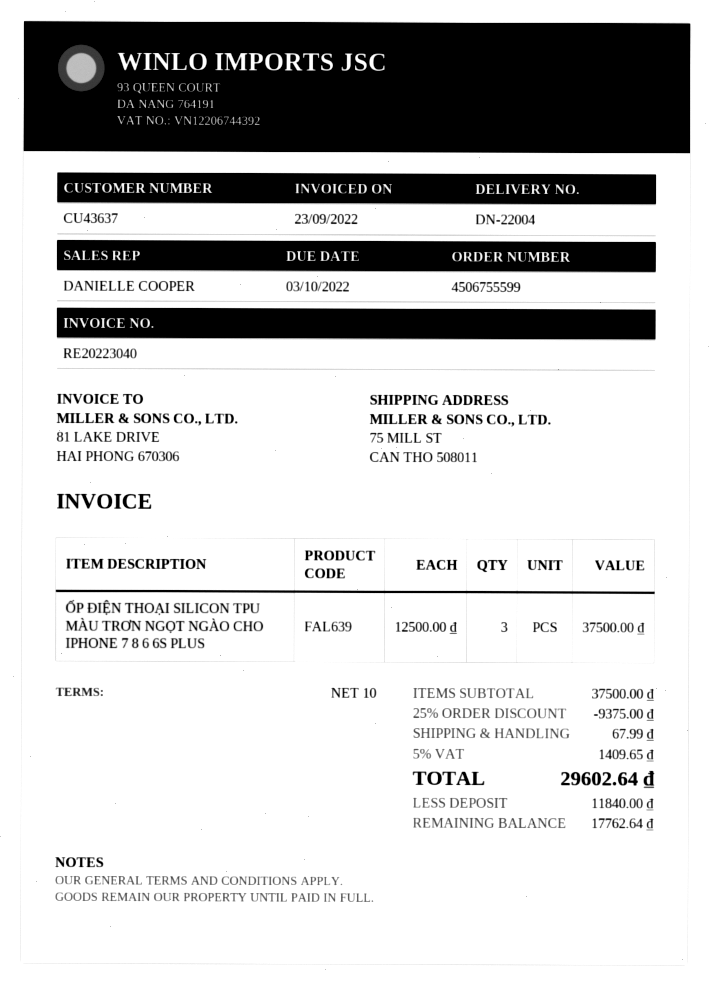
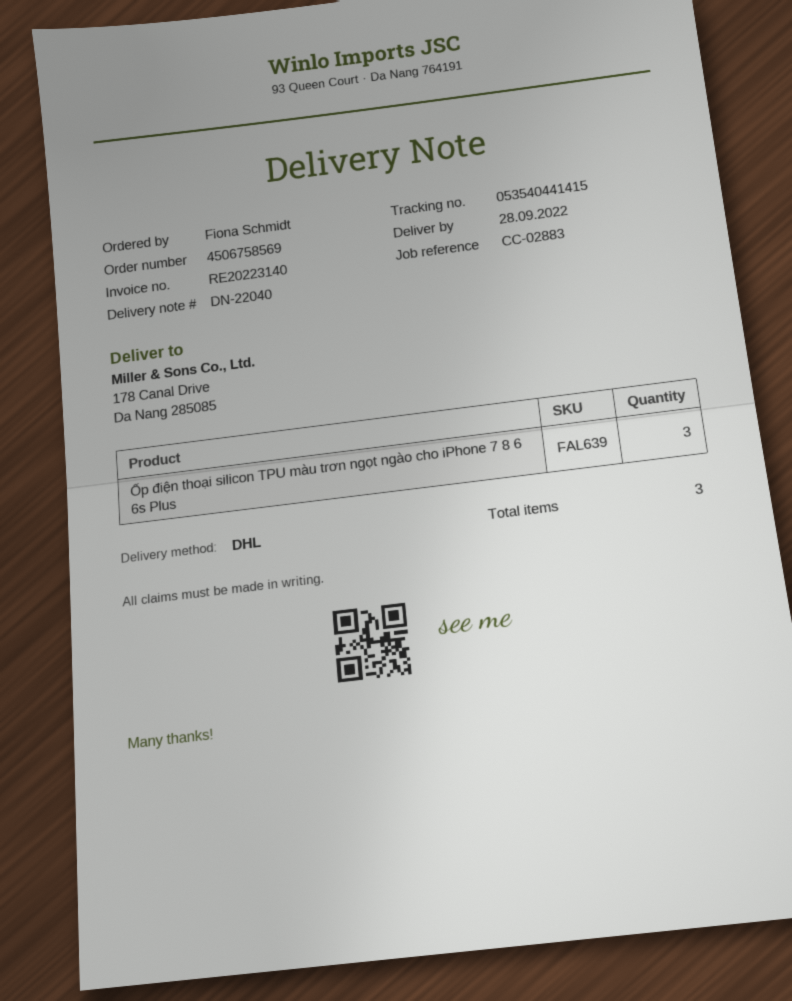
order number: 4506755599 -> 4506758569
delivery note number: DN-22004 -> DN-22040
invoice number: RE20223040 -> RE20223140
ship to: 75 MILL ST, CAN THO 508011 -> 178 Canal Drive, Da Nang 285085

